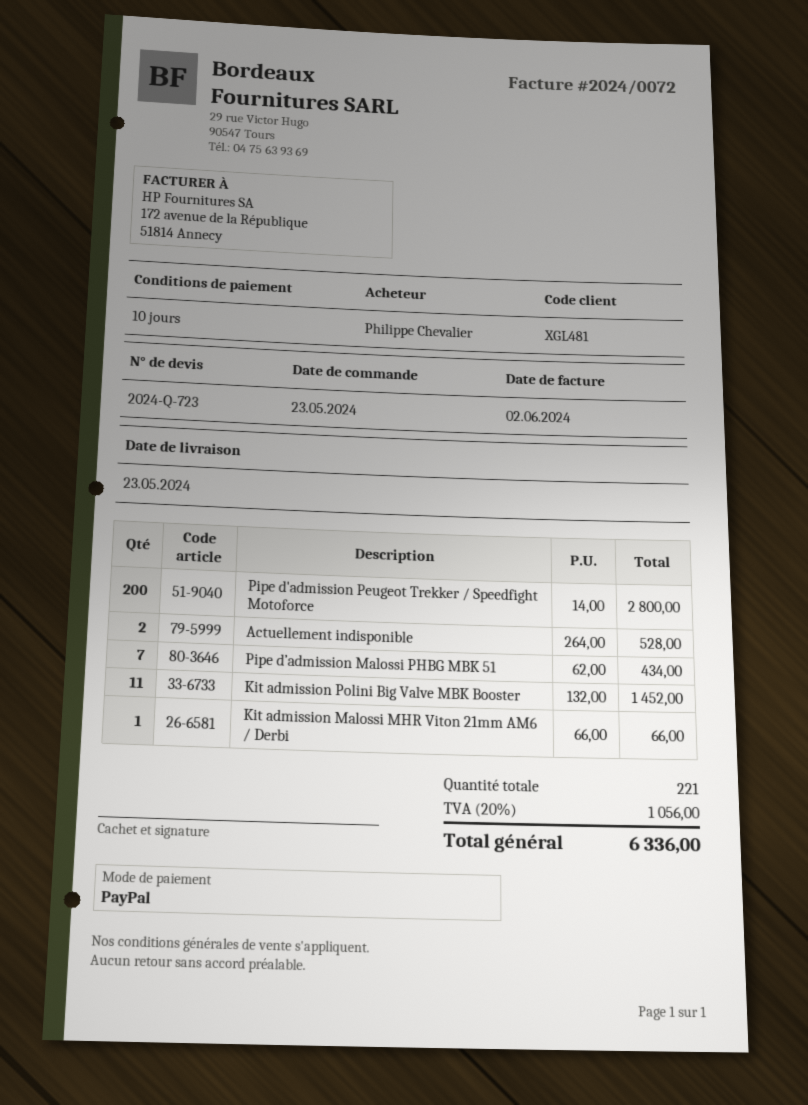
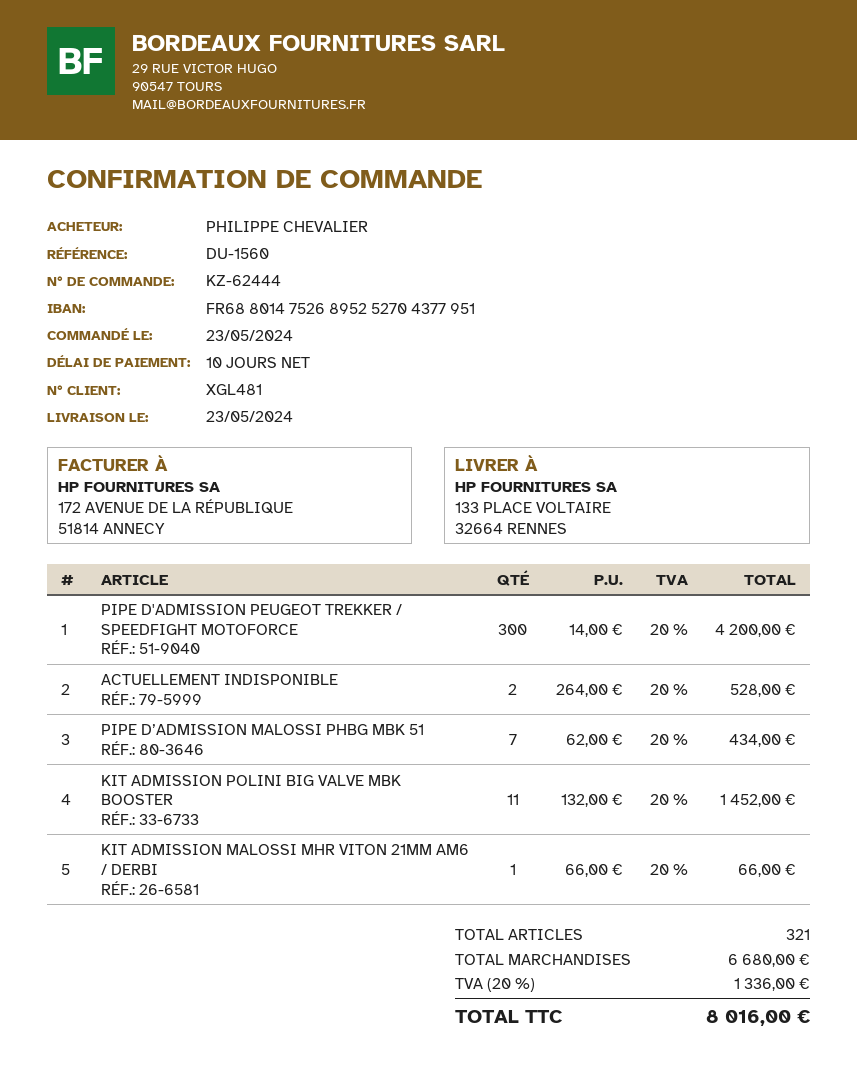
Pipe d'admission Peugeot Trekker / Speedfight Motoforce: 200 x 14.00 = 2800.00 -> 300 x 14.00 = 4200.00
total quantity: 221 -> 321
tax: 20% = 1056.00 -> 20% = 1336.00
total: 6336.00 -> 8016.00

